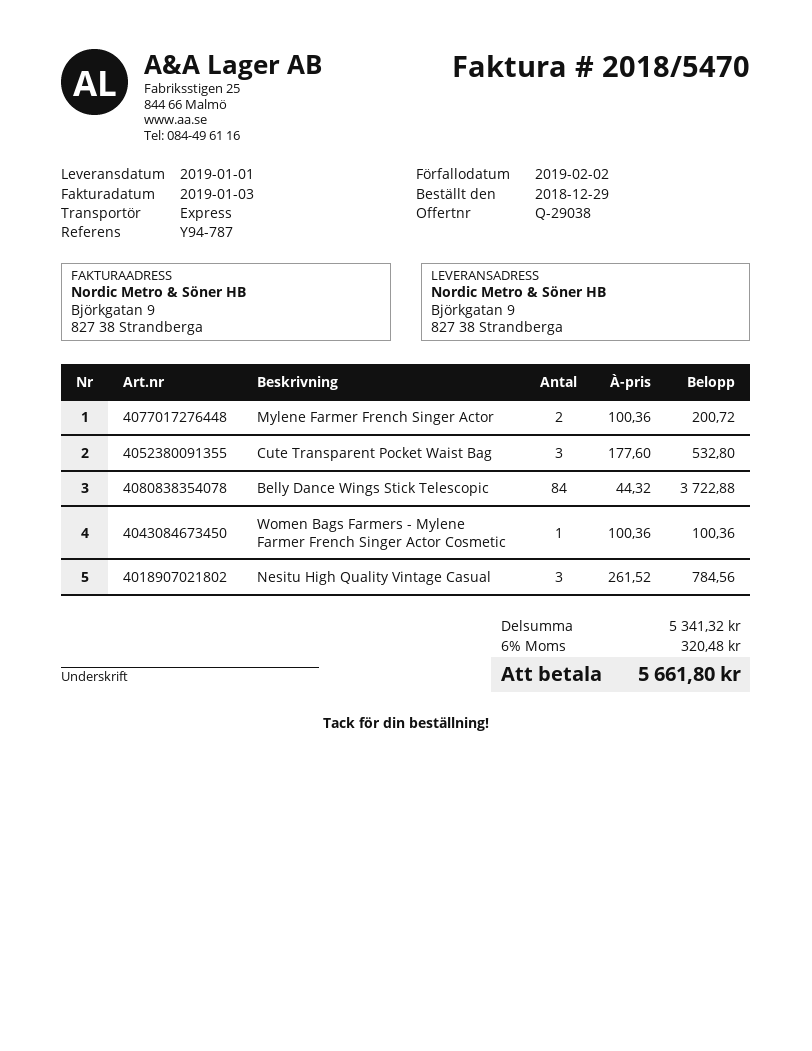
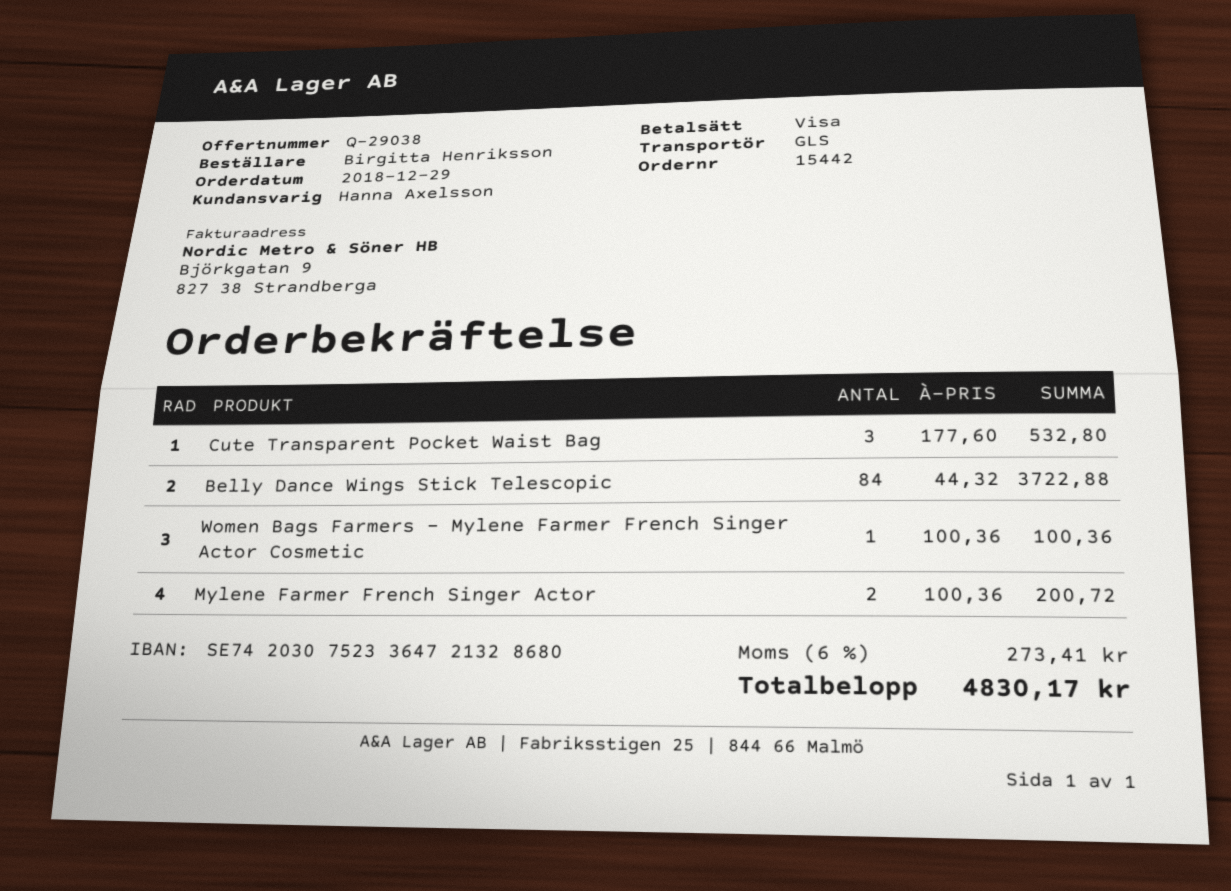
shipping method: express -> GLS
Nesitu High Quality Vintage Casual: 3 x 261.52 = 784.56 -> none
tax: 6% = 320.48 -> 6% = 273.41
total: 5661.80 -> 4830.17

